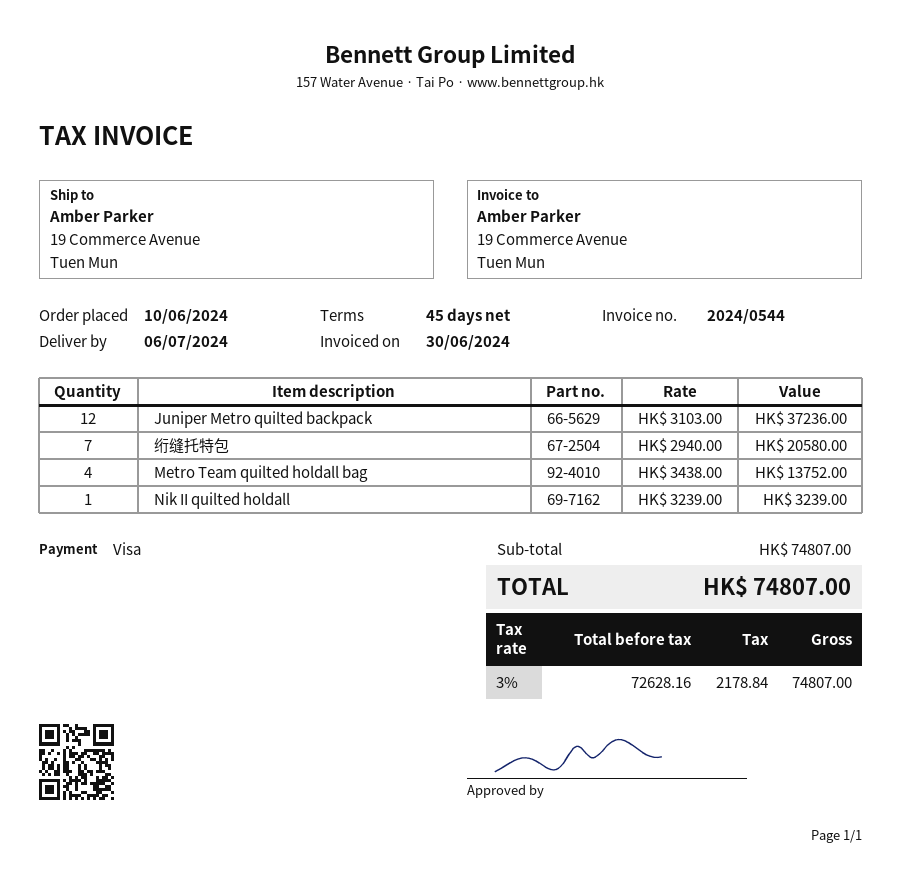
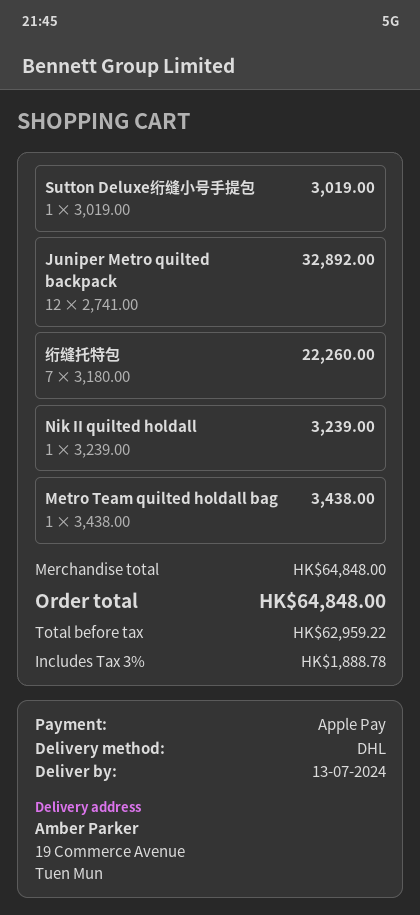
delivery date: 2024-07-06 -> 2024-07-13
payment method: Visa -> Apple Pay
Juniper Metro quilted backpack: 12 x 3103.00 = 37236.00 -> 12 x 2741.00 = 32892.00
绗缝托特包: 7 x 2940.00 = 20580.00 -> 7 x 3180.00 = 22260.00
Metro Team quilted holdall bag: 4 x 3438.00 = 13752.00 -> 1 x 3438.00 = 3438.00
Sutton Deluxe绗缝小号手提包: none -> 1 x 3019.00 = 3019.00
subtotal: 74807.00 -> 64848.00
net: 72628.16 -> 62959.22
tax: 3% = 2178.84 -> 3% = 1888.78
total: 74807.00 -> 64848.00

